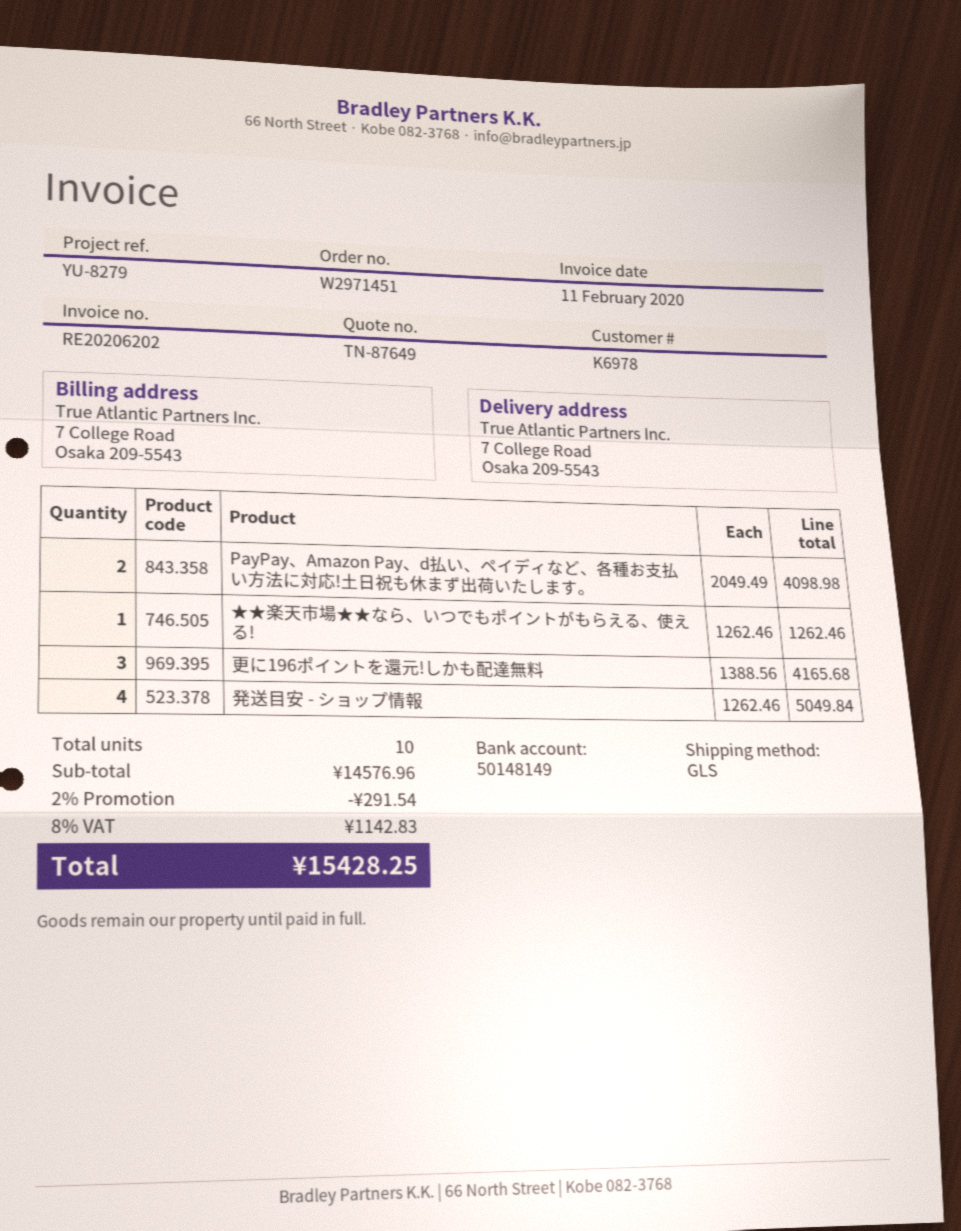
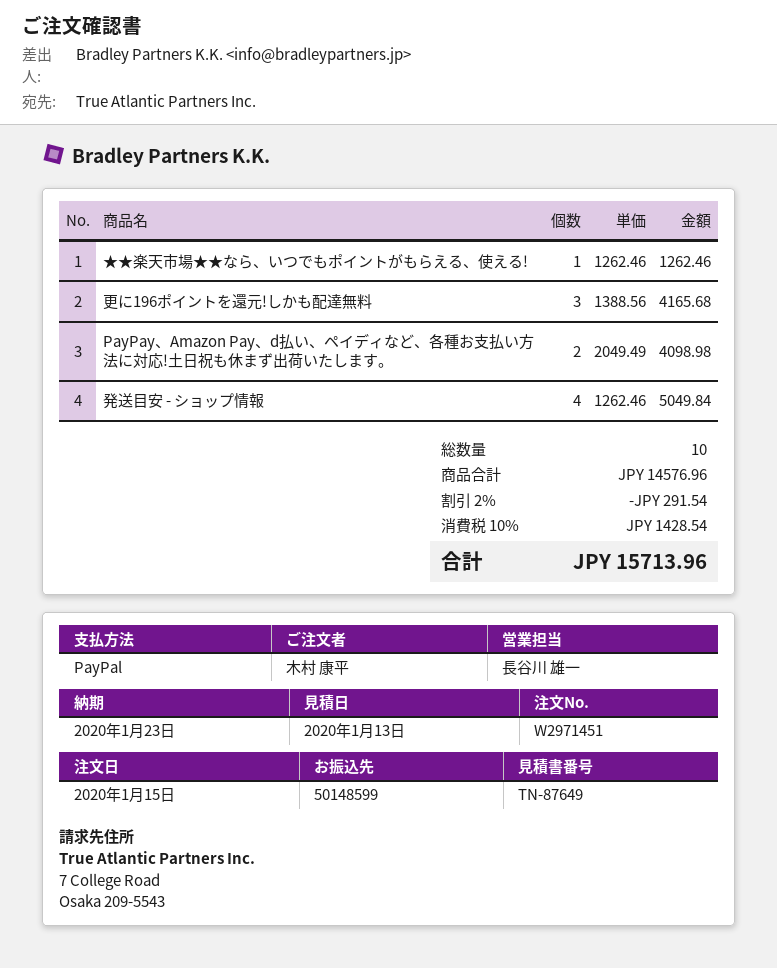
bank account: 50148149 -> 50148599
tax: 8% = 1142.83 -> 10% = 1428.54
total: 15428.25 -> 15713.96

